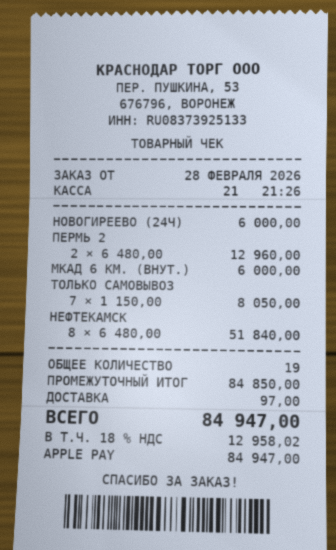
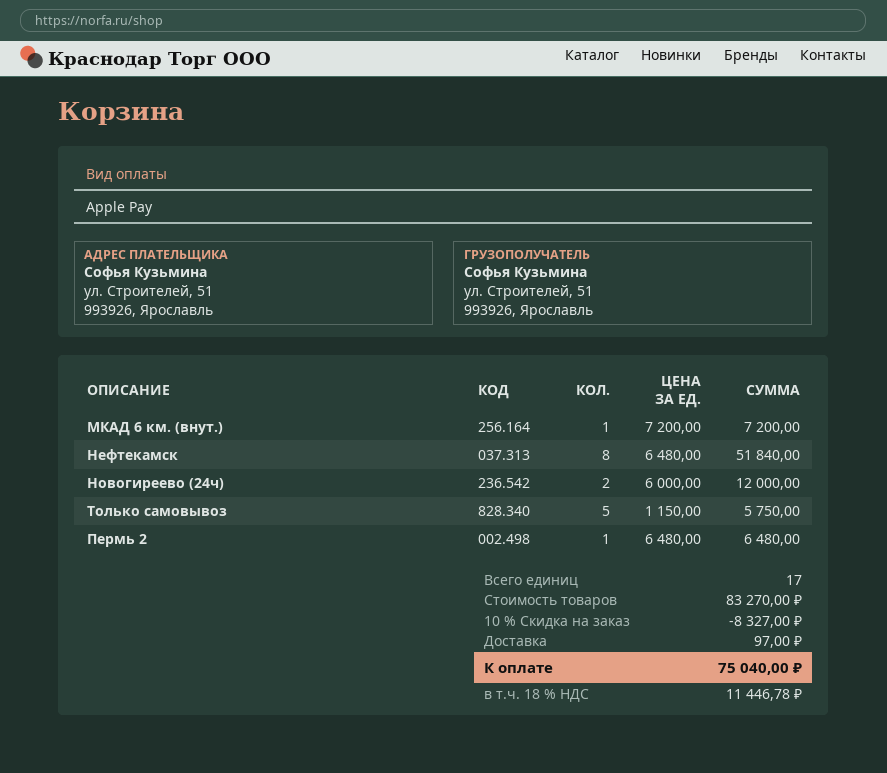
НОВОГИРЕЕВО (24Ч): 1 x 6000.00 = 6000.00 -> 2 x 6000.00 = 12000.00
ПЕРМЬ 2: 2 x 6480.00 = 12960.00 -> 1 x 6480.00 = 6480.00
МКАД 6 КМ. (ВНУТ.): 1 x 6000.00 = 6000.00 -> 1 x 7200.00 = 7200.00
ТОЛЬКО САМОВЫВОЗ: 7 x 1150.00 = 8050.00 -> 5 x 1150.00 = 5750.00
total quantity: 19 -> 17
subtotal: 84850.00 -> 83270.00
discount: none -> 10% = 8327.00
tax: 18% = 12958.02 -> 18% = 11446.78
total: 84947.00 -> 75040.00

